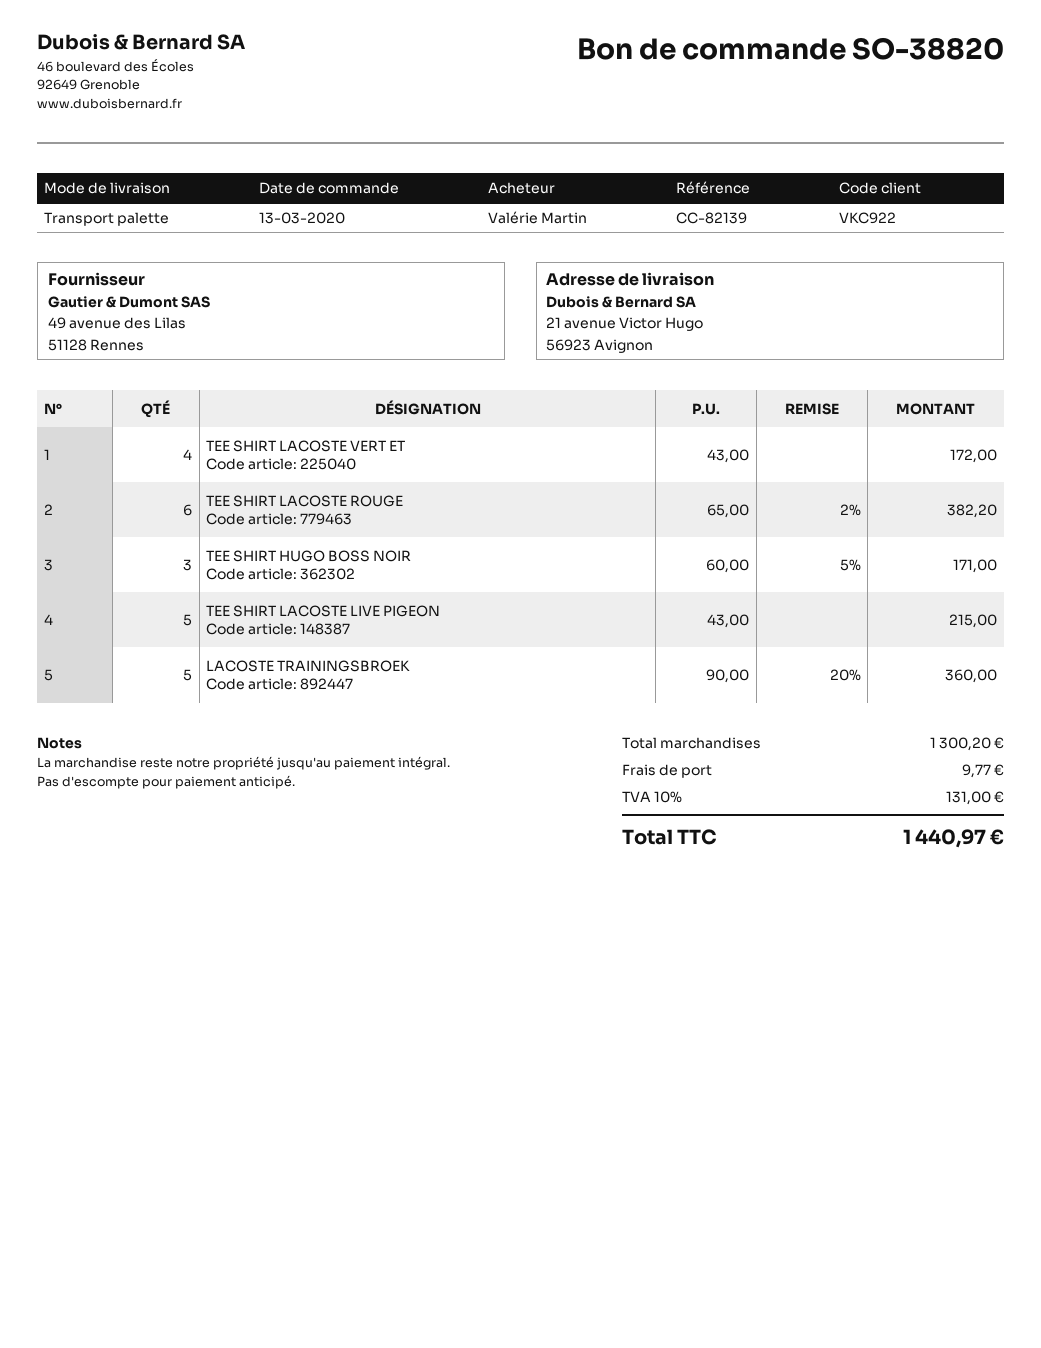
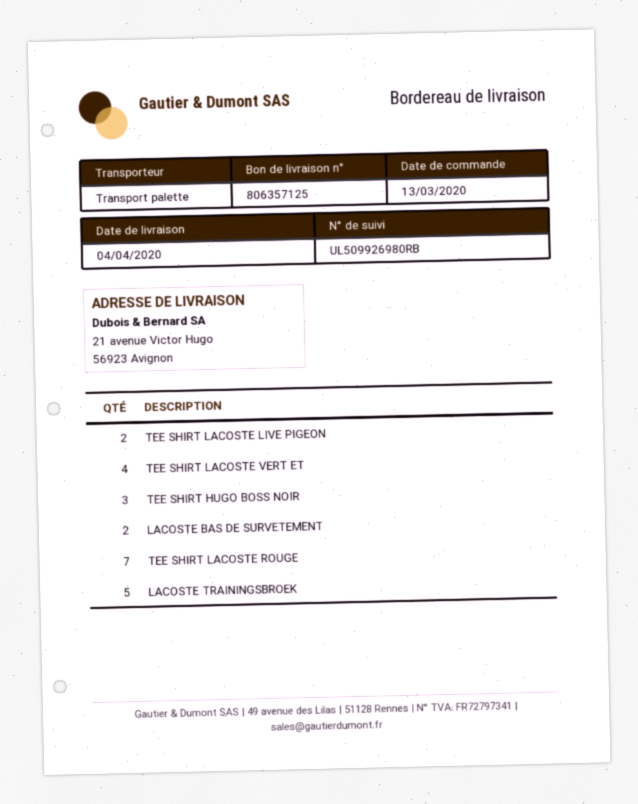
TEE SHIRT LACOSTE ROUGE: 6 -> 7
TEE SHIRT LACOSTE LIVE PIGEON: 5 -> 2
LACOSTE BAS DE SURVETEMENT: none -> 2

